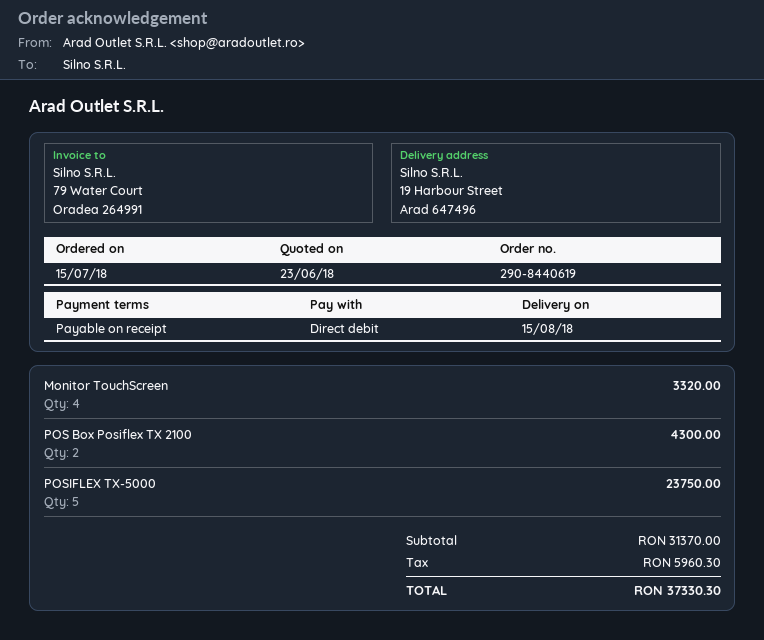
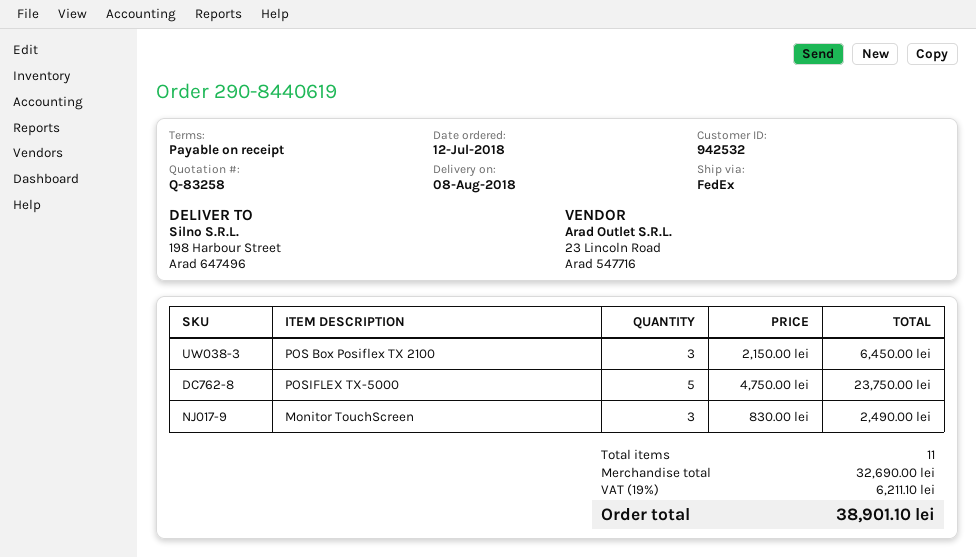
order date: 2018-07-15 -> 2018-07-12
delivery date: 2018-08-15 -> 2018-08-08
ship to: 19 Harbour Street, Arad 647496 -> 198 Harbour Street, Arad 647496
Monitor TouchScreen: 4 for 3320.00 -> 3 for 2490.00
POS Box Posiflex TX 2100: 2 for 4300.00 -> 3 for 6450.00
subtotal: 31370.00 -> 32690.00
tax: 5960.30 -> 6211.10
total: 37330.30 -> 38901.10

